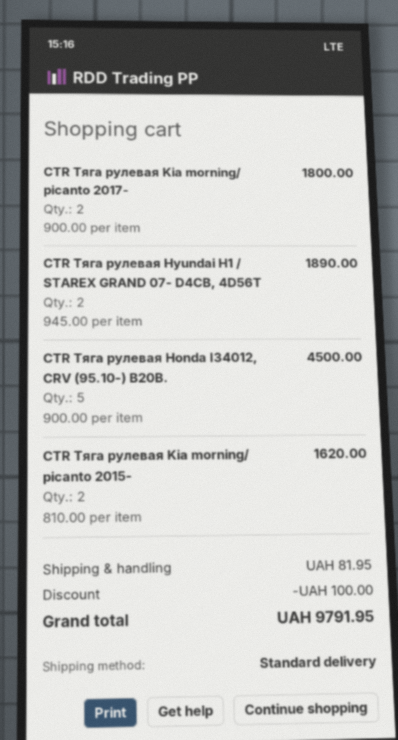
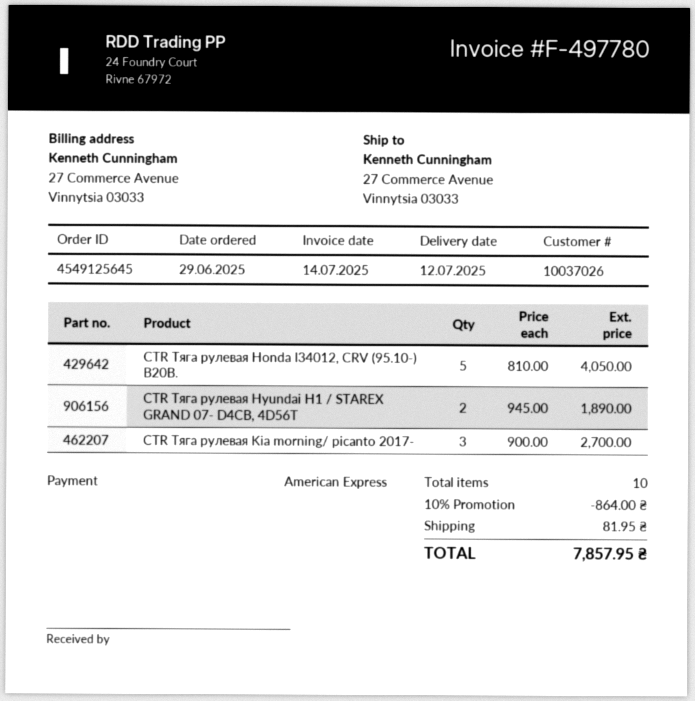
CTR Тяга рулевая Kia morning/ picanto 2017-: 2 x 900.00 = 1800.00 -> 3 x 900.00 = 2700.00
CTR Тяга рулевая Honda I34012, CRV (95.10-) B20B.: 5 x 900.00 = 4500.00 -> 5 x 810.00 = 4050.00
CTR Тяга рулевая Kia morning/ picanto 2015-: 2 x 810.00 = 1620.00 -> none
discount: 100.00 -> 864.00
total: 9791.95 -> 7857.95

